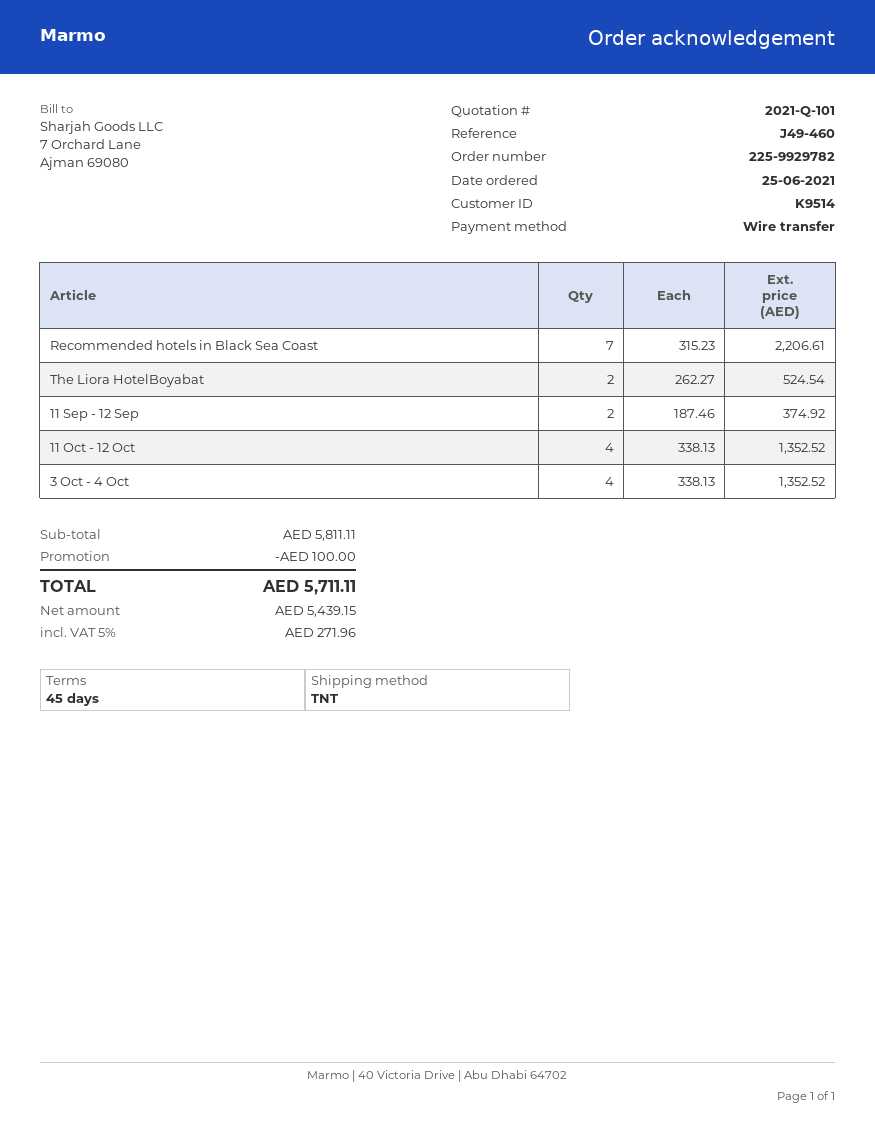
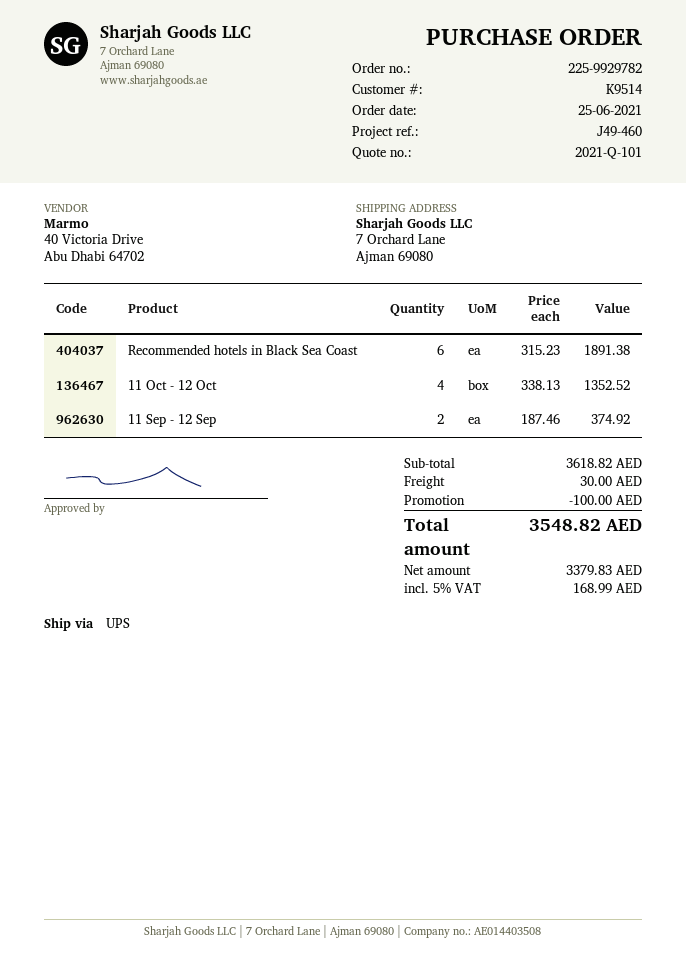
shipping method: TNT -> UPS
Recommended hotels in Black Sea Coast: 7 x 315.23 = 2206.61 -> 6 x 315.23 = 1891.38
The Liora HotelBoyabat: 2 x 262.27 = 524.54 -> none
3 Oct - 4 Oct: 4 x 338.13 = 1352.52 -> none
subtotal: 5811.11 -> 3618.82
shipping: none -> 30.00
net: 5439.15 -> 3379.83
tax: 5% = 271.96 -> 5% = 168.99
total: 5711.11 -> 3548.82

